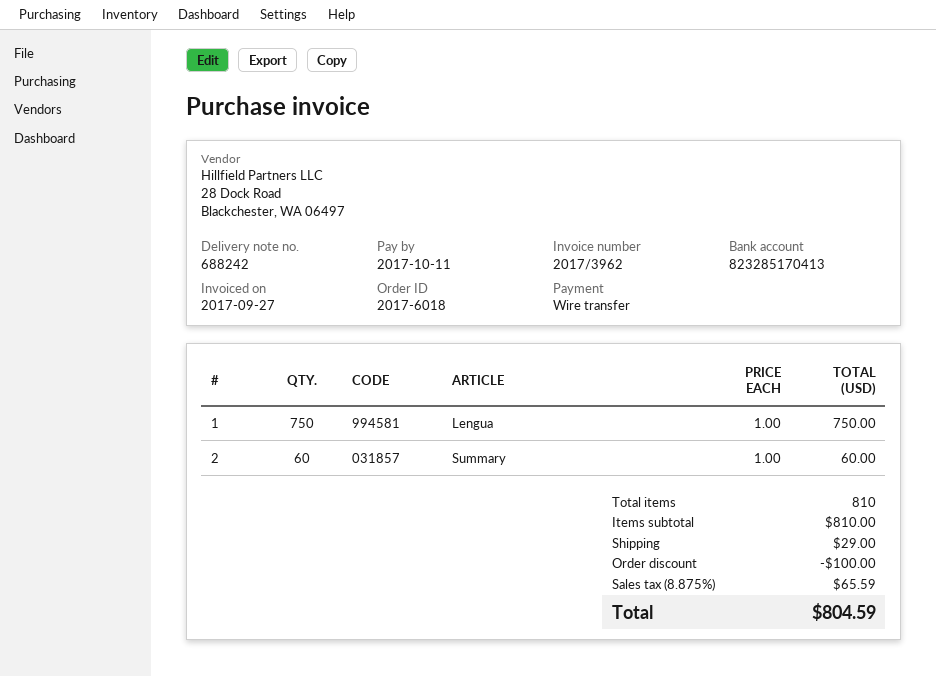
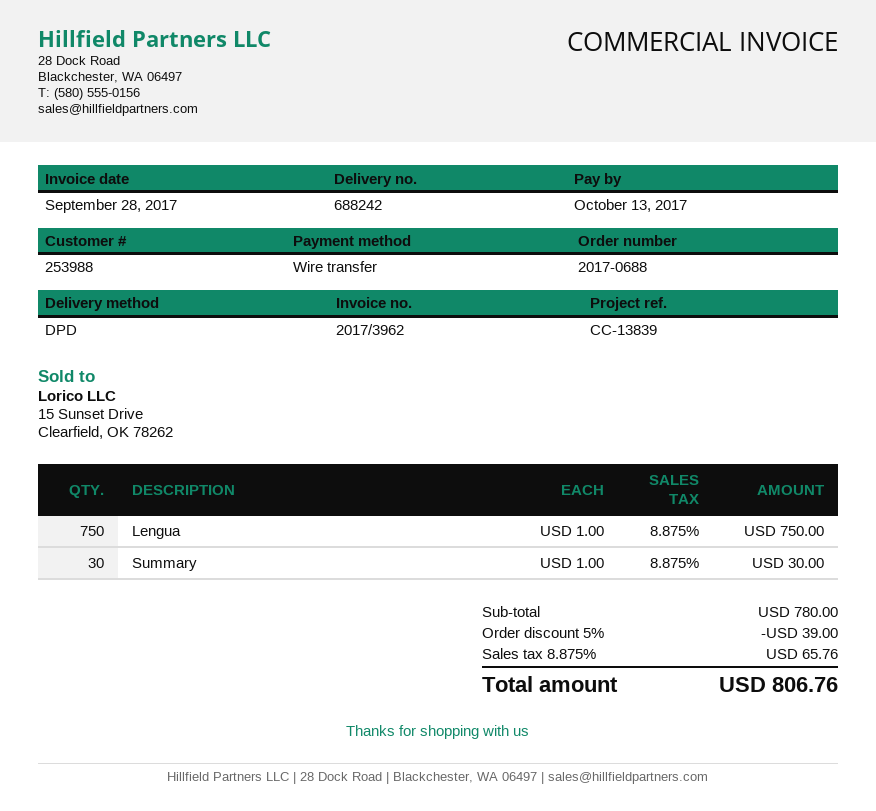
order number: 2017-6018 -> 2017-0688
invoice date: 2017-09-27 -> 2017-09-28
due date: 2017-10-11 -> 2017-10-13
Summary: 60 x 1.00 = 60.00 -> 30 x 1.00 = 30.00
subtotal: 810.00 -> 780.00
discount: 100.00 -> 39.00
shipping: 29.00 -> none
tax: 8.875% = 65.59 -> 8.875% = 65.76
total: 804.59 -> 806.76

